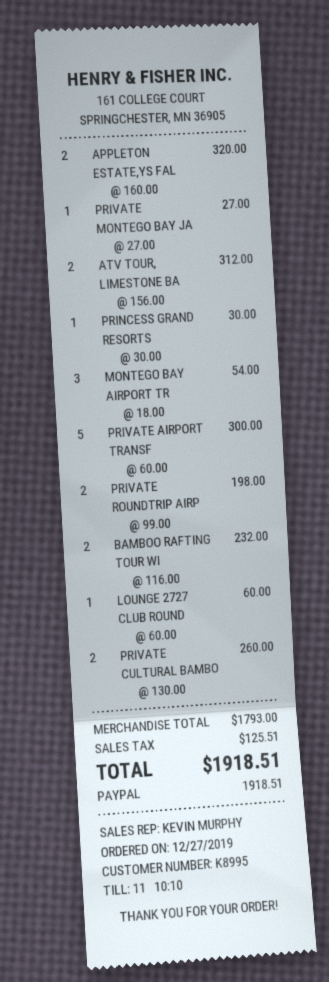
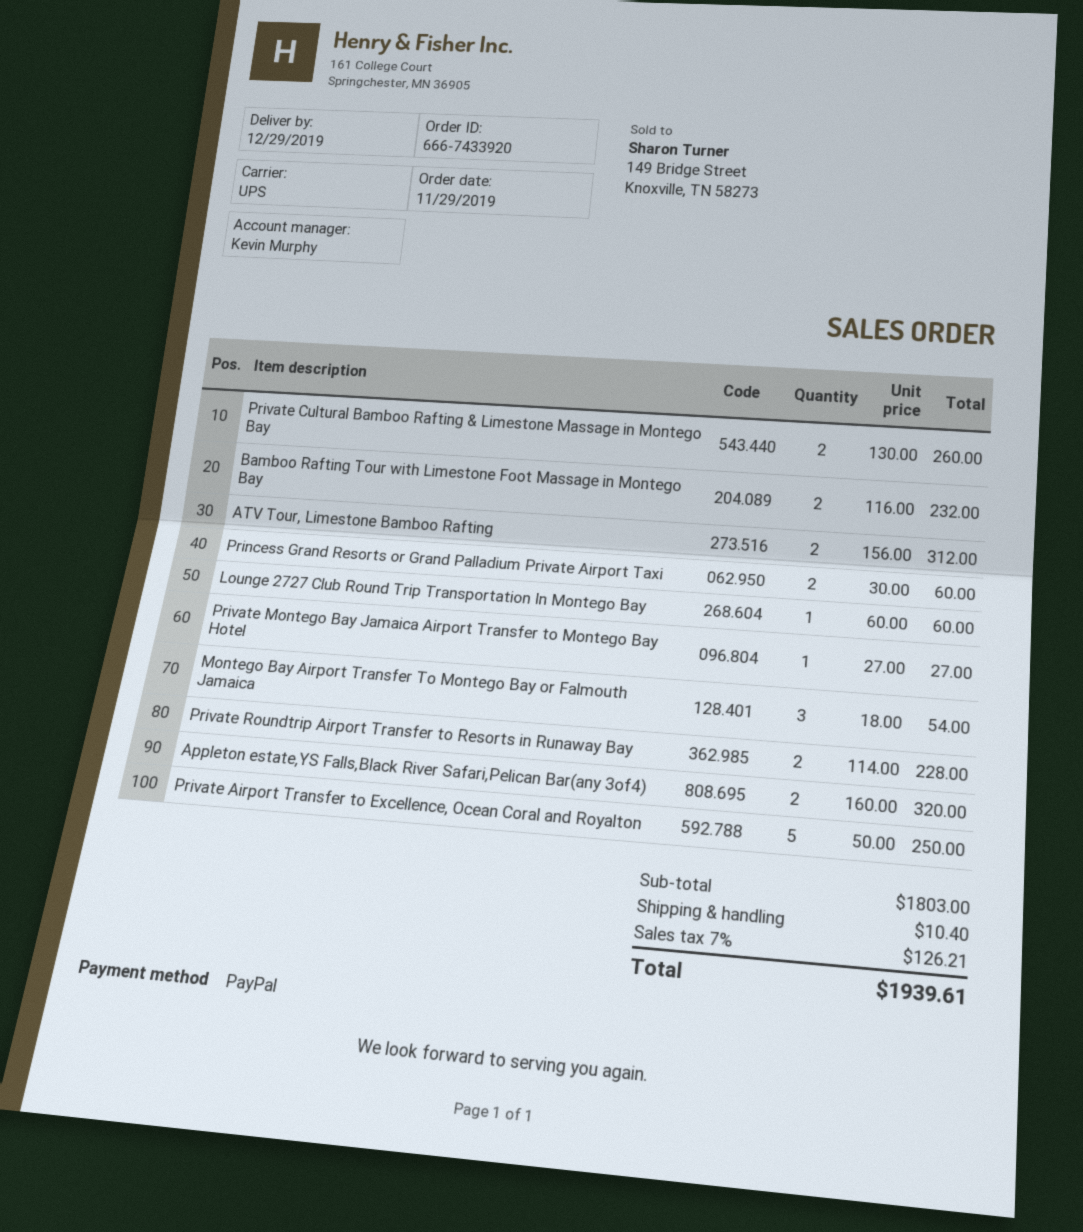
order date: 2019-12-27 -> 2019-11-29
PRINCESS GRAND RESORTS: 1 x 30.00 = 30.00 -> 2 x 30.00 = 60.00
PRIVATE AIRPORT TRANSF: 5 x 60.00 = 300.00 -> 5 x 50.00 = 250.00
PRIVATE ROUNDTRIP AIRP: 2 x 99.00 = 198.00 -> 2 x 114.00 = 228.00
subtotal: 1793.00 -> 1803.00
shipping: none -> 10.40
tax: 125.51 -> 126.21
total: 1918.51 -> 1939.61

